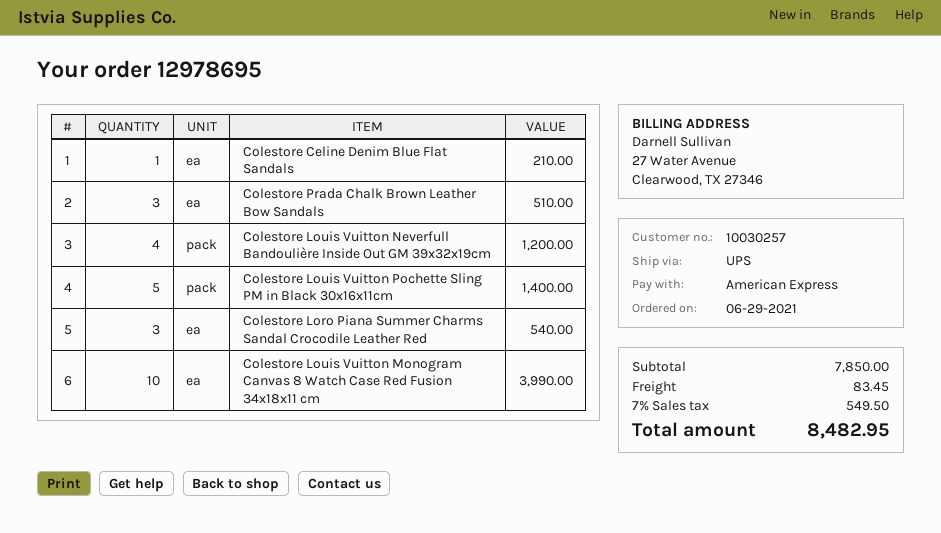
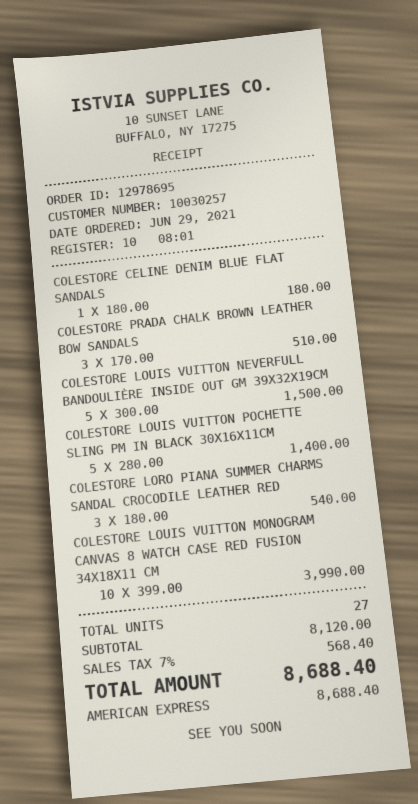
Colestore Celine Denim Blue Flat Sandals: 1 for 210.00 -> 1 for 180.00
Colestore Louis Vuitton Neverfull Bandoulière Inside Out GM 39x32x19cm: 4 for 1200.00 -> 5 for 1500.00
subtotal: 7850.00 -> 8120.00
shipping: 83.45 -> none
tax: 7% = 549.50 -> 7% = 568.40
total: 8482.95 -> 8688.40

